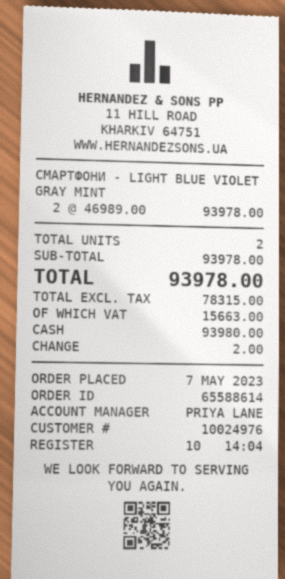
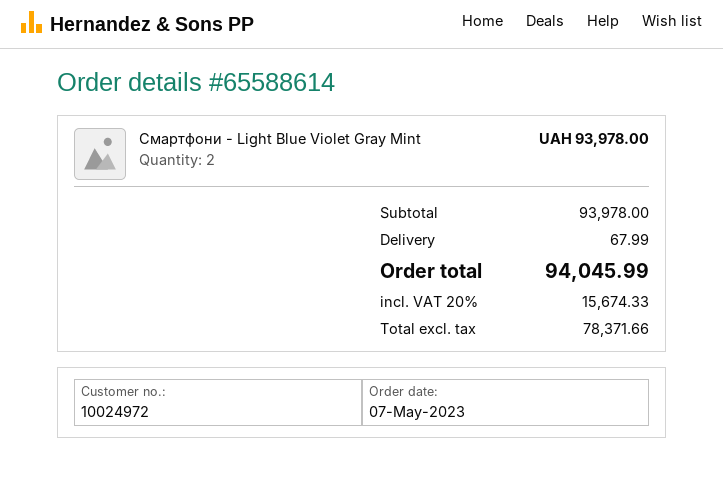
customer number: 10024976 -> 10024972
shipping: none -> 67.99
net: 78315.00 -> 78371.66
tax: 15663.00 -> 15674.33
total: 93978.00 -> 94045.99

